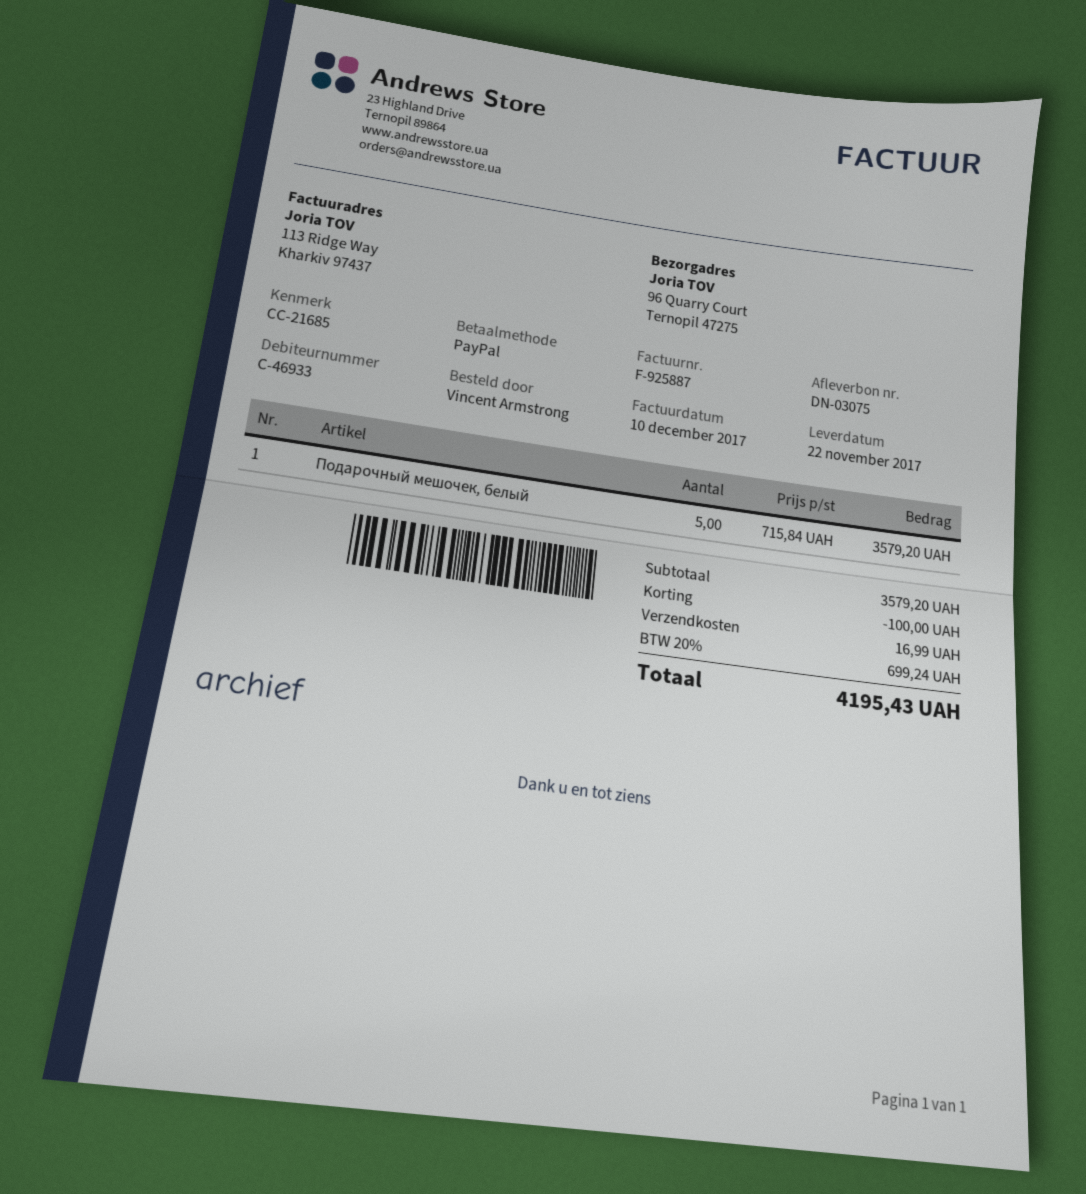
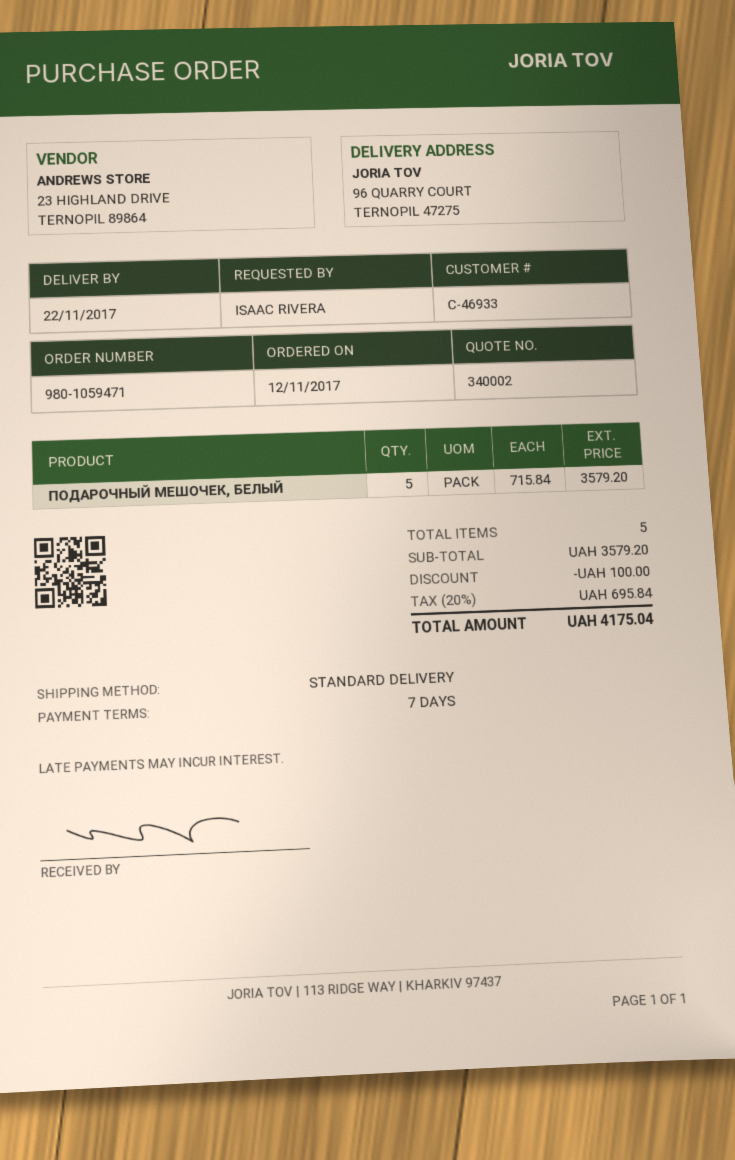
ordered by: Vincent Armstrong -> ISAAC RIVERA
shipping: 16.99 -> none
tax: 20% = 699.24 -> 20% = 695.84
total: 4195.43 -> 4175.04

